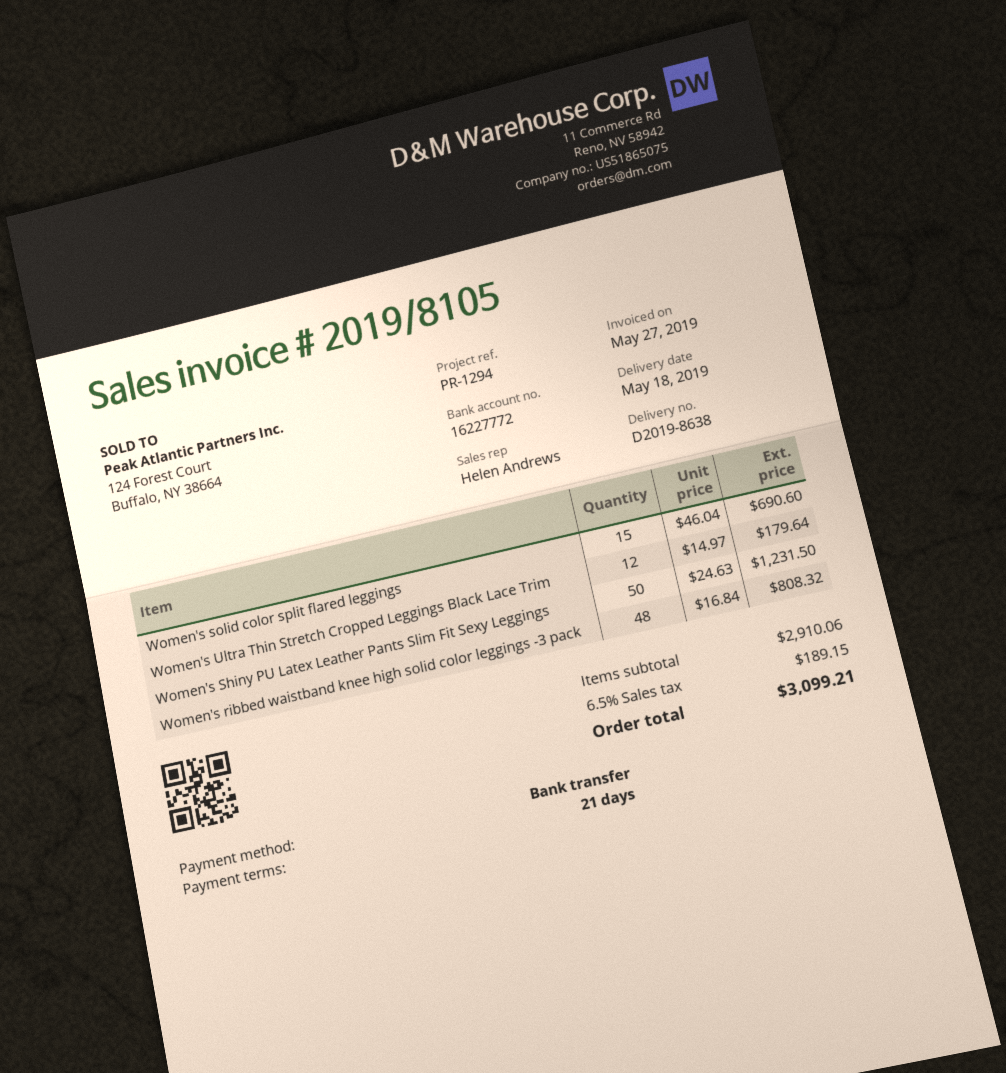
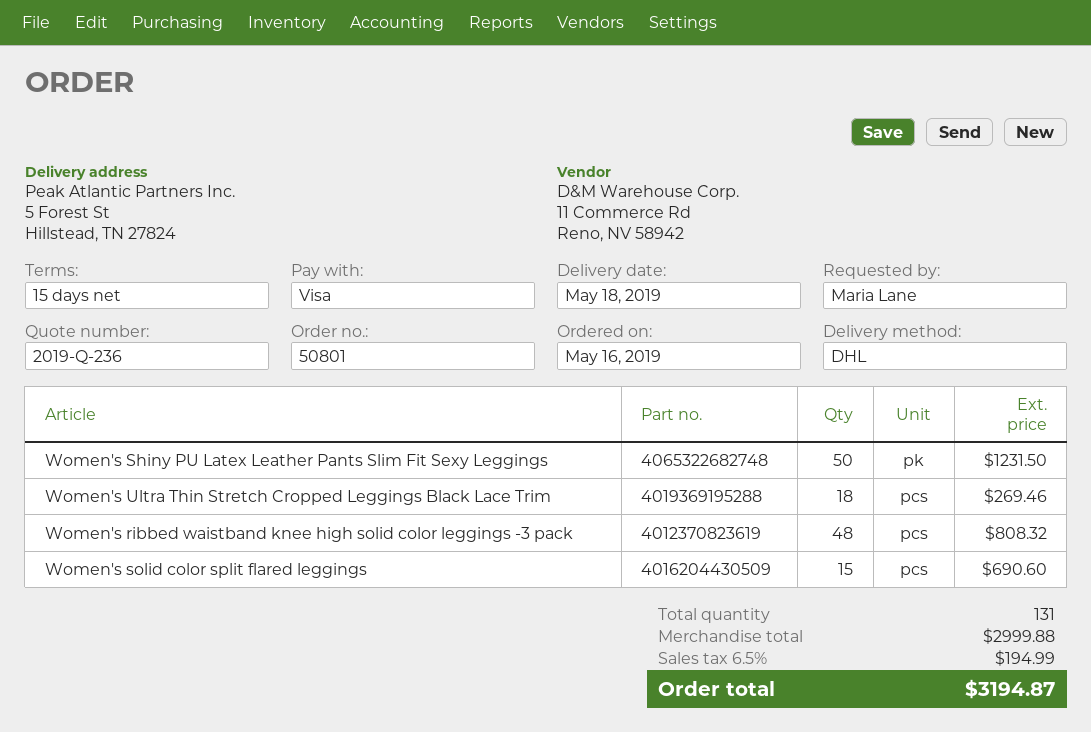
payment terms: 21 days -> 15 days
payment method: bank transfer -> Visa
Women's Ultra Thin Stretch Cropped Leggings Black Lace Trim: 12 for 179.64 -> 18 for 269.46
subtotal: 2910.06 -> 2999.88
tax: 6.5% = 189.15 -> 6.5% = 194.99
total: 3099.21 -> 3194.87

